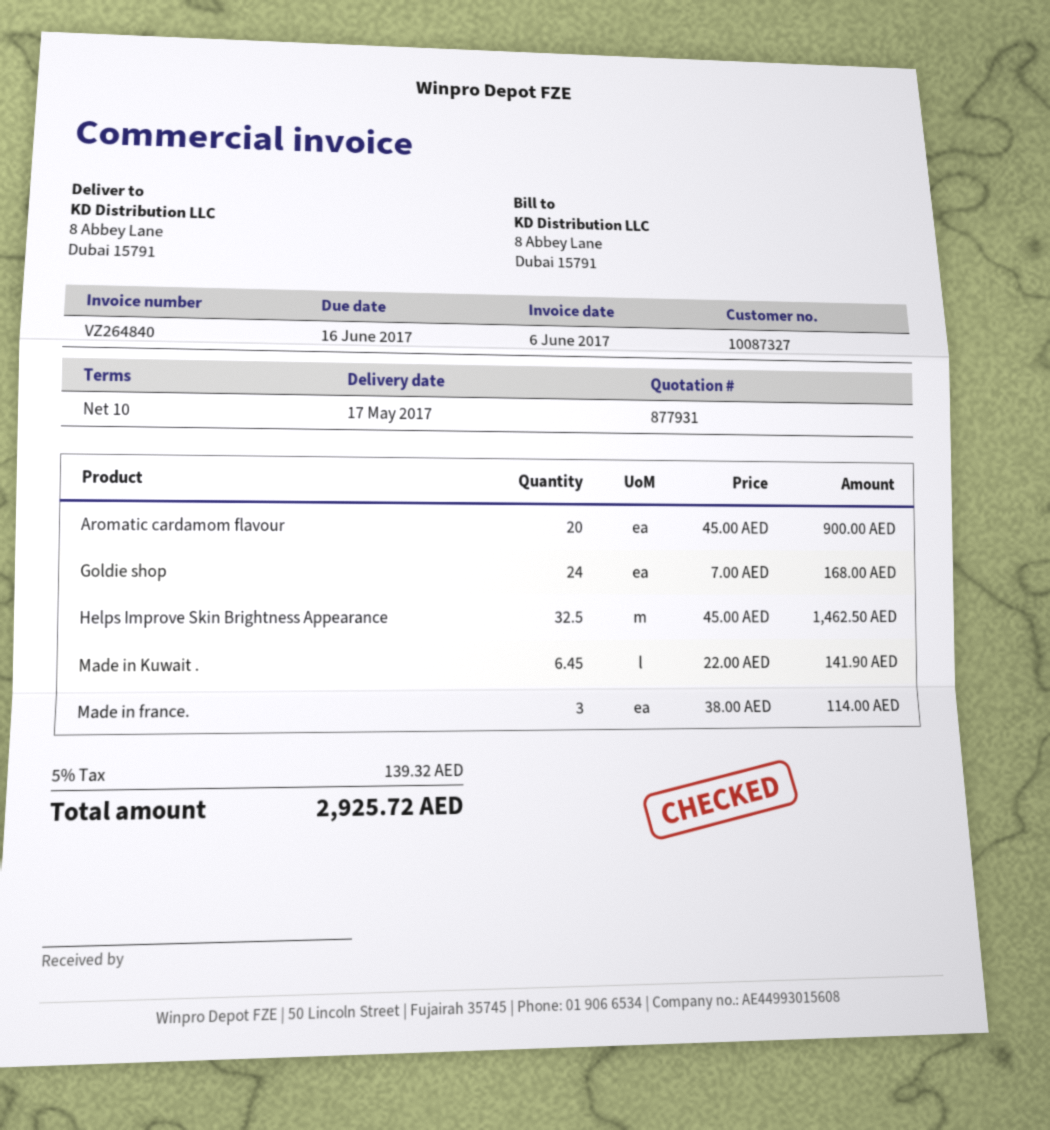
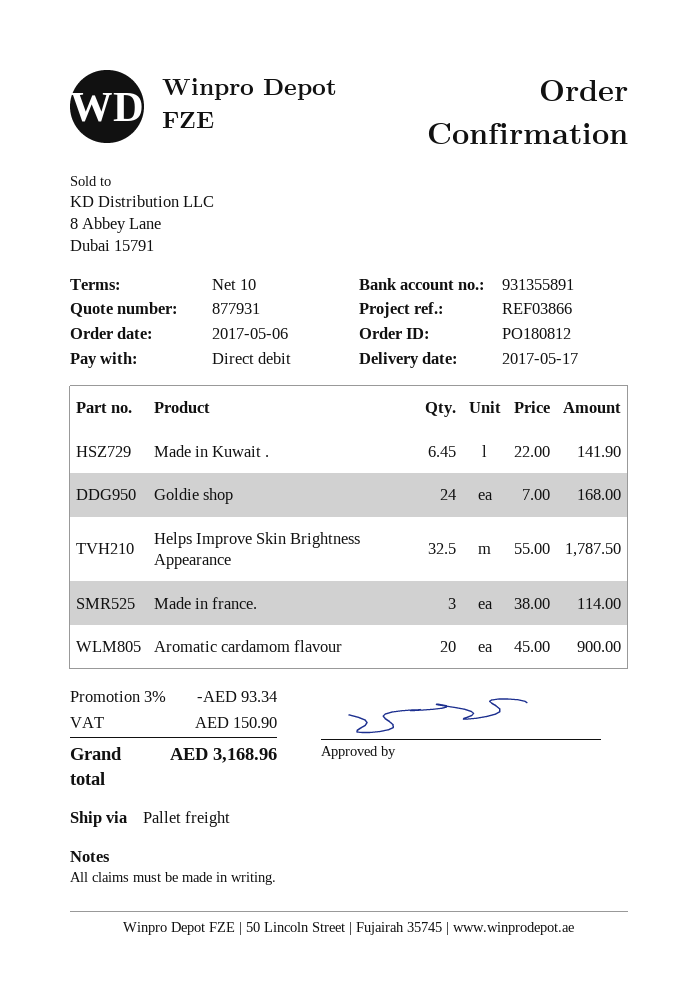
Helps Improve Skin Brightness Appearance: 32.5 x 45.00 = 1462.50 -> 32.5 x 55.00 = 1787.50
discount: none -> 3% = 93.34
tax: 139.32 -> 150.90
total: 2925.72 -> 3168.96

